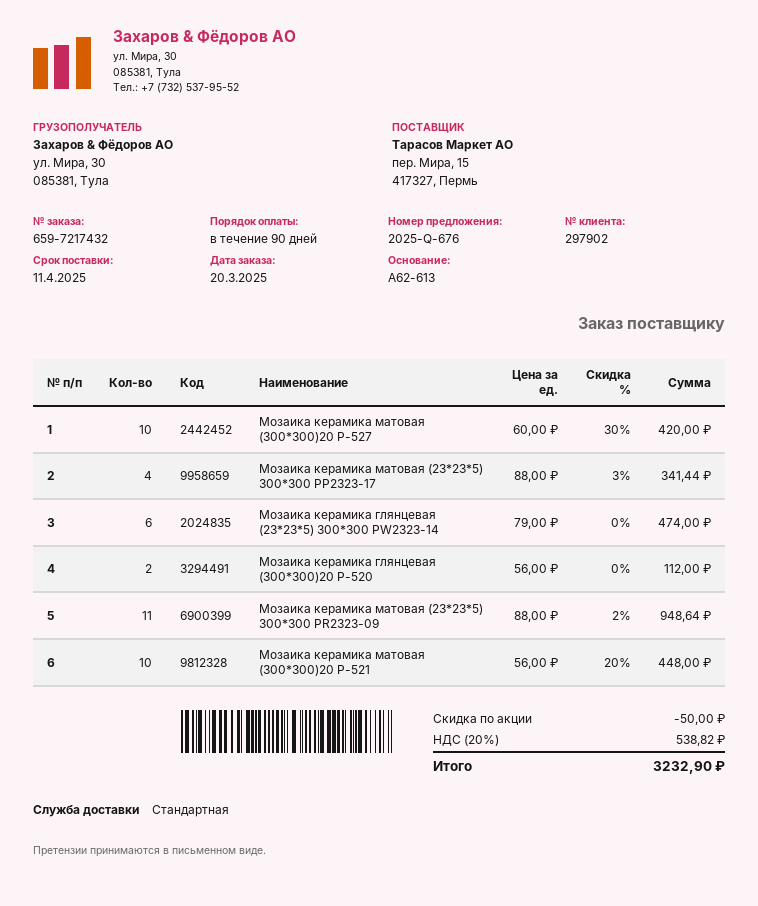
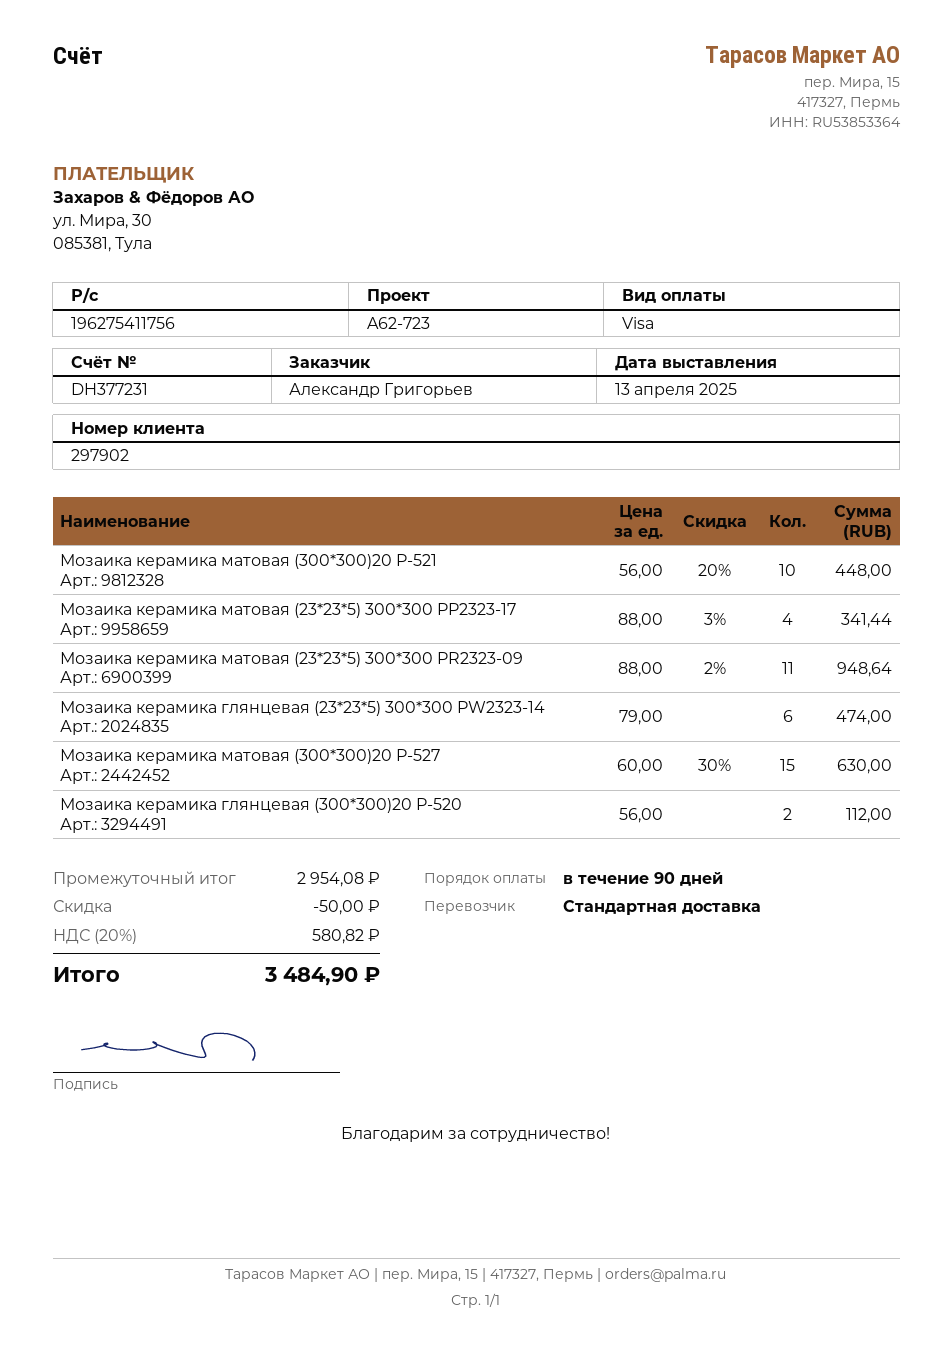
reference: A62-613 -> A62-723
Мозаика керамика матовая (300*300)20 P-527: 10 x 60.00 - 30% = 420.00 -> 15 x 60.00 - 30% = 630.00
tax: 20% = 538.82 -> 20% = 580.82
total: 3232.90 -> 3484.90

